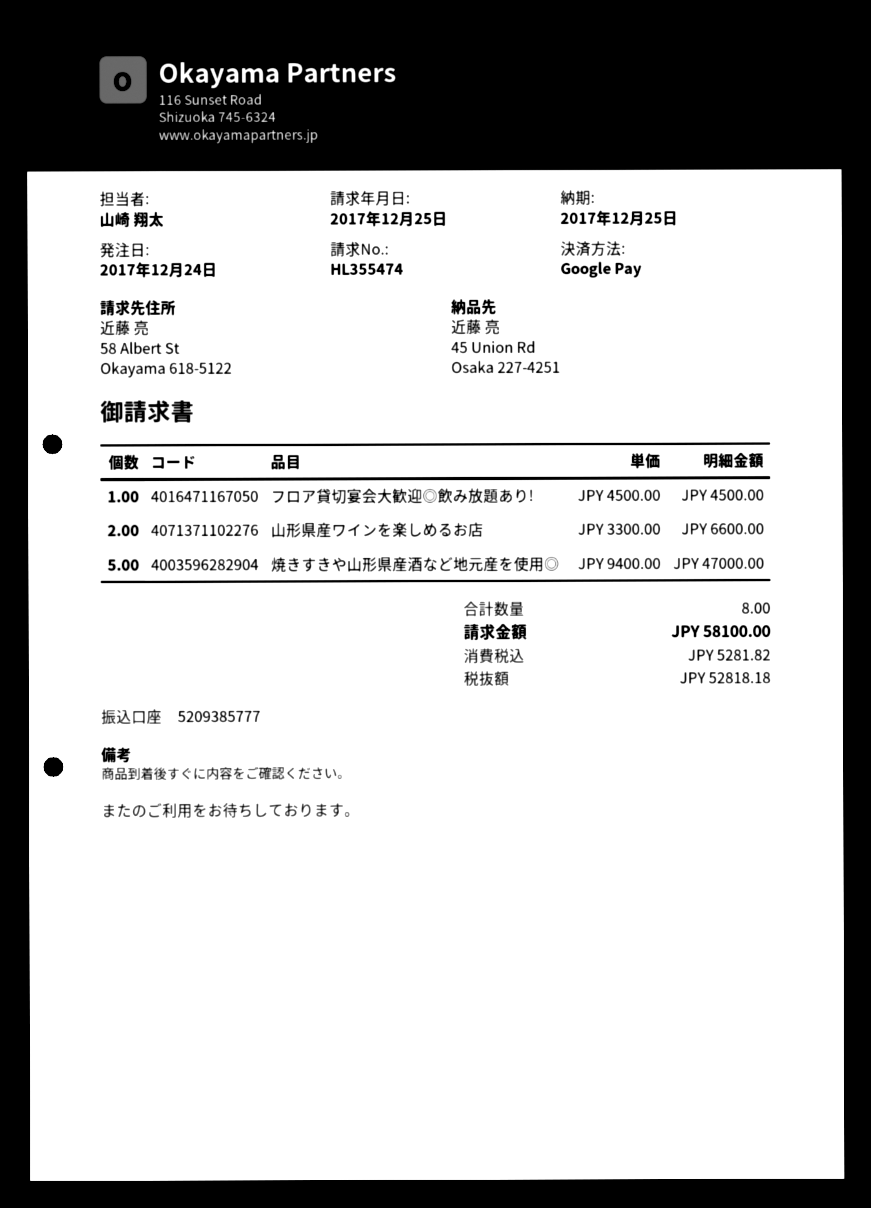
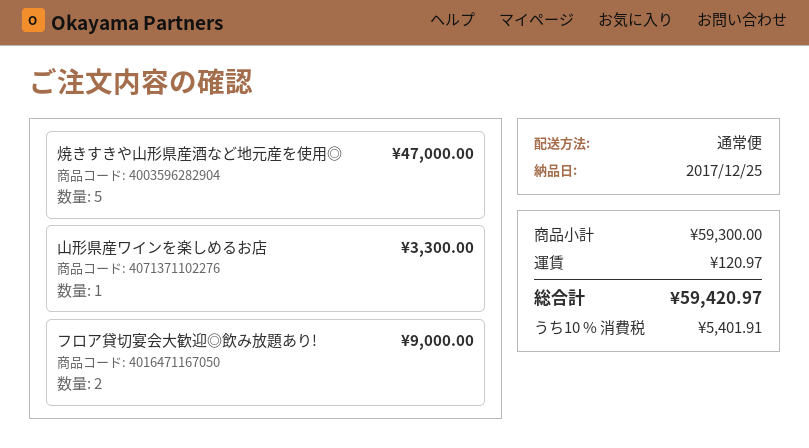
フロア貸切宴会大歓迎◎飲み放題あり!: 1 for 4500.00 -> 2 for 9000.00
山形県産ワインを楽しめるお店: 2 for 6600.00 -> 1 for 3300.00
shipping: none -> 120.97
tax: 5281.82 -> 5401.91
total: 58100.00 -> 59420.97

